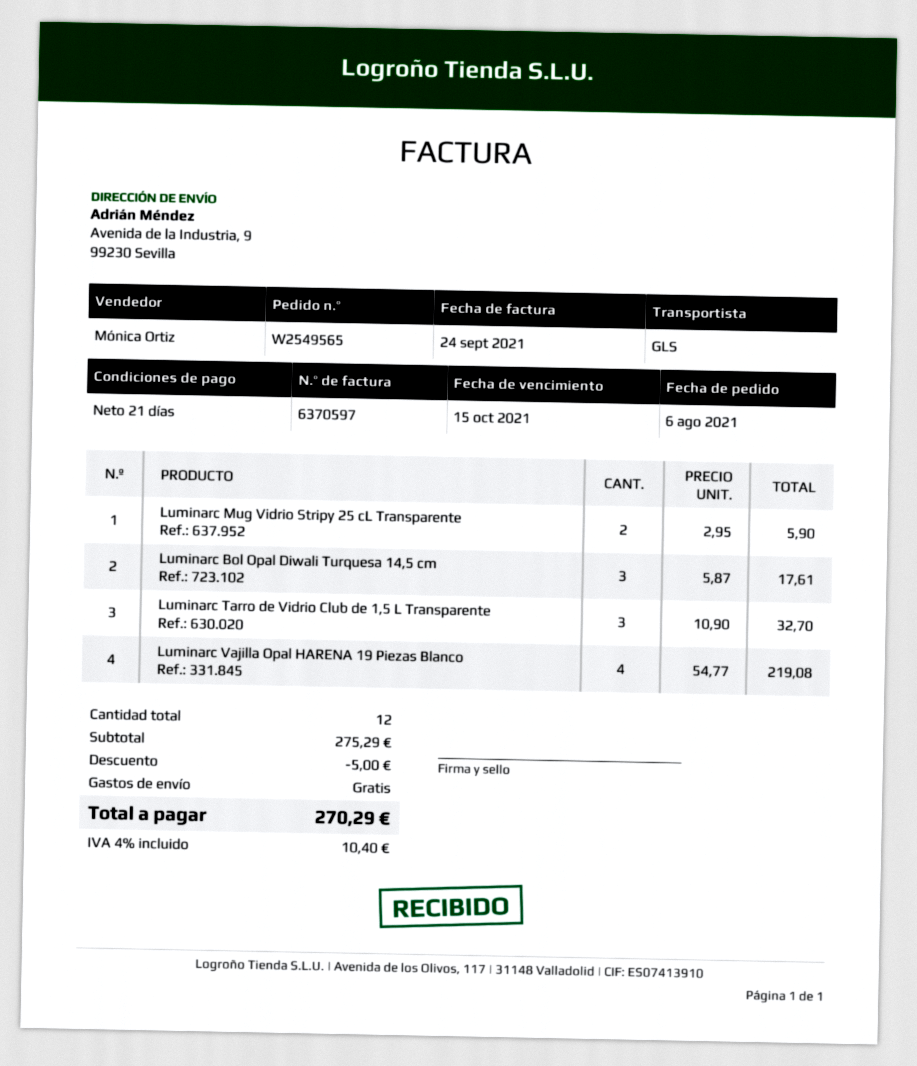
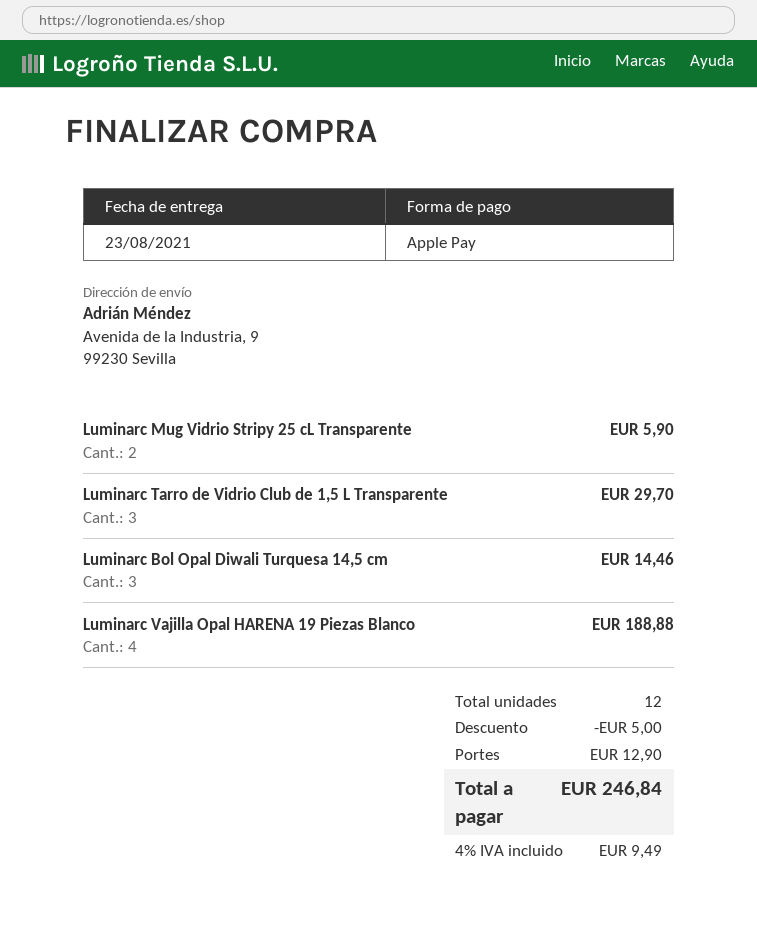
Luminarc Bol Opal Diwali Turquesa 14,5 cm: 3 for 17.61 -> 3 for 14.46
Luminarc Tarro de Vidrio Club de 1,5 L Transparente: 3 for 32.70 -> 3 for 29.70
Luminarc Vajilla Opal HARENA 19 Piezas Blanco: 4 for 219.08 -> 4 for 188.88
shipping: 0.00 -> 12.90
tax: 4% = 10.40 -> 4% = 9.49
total: 270.29 -> 246.84

